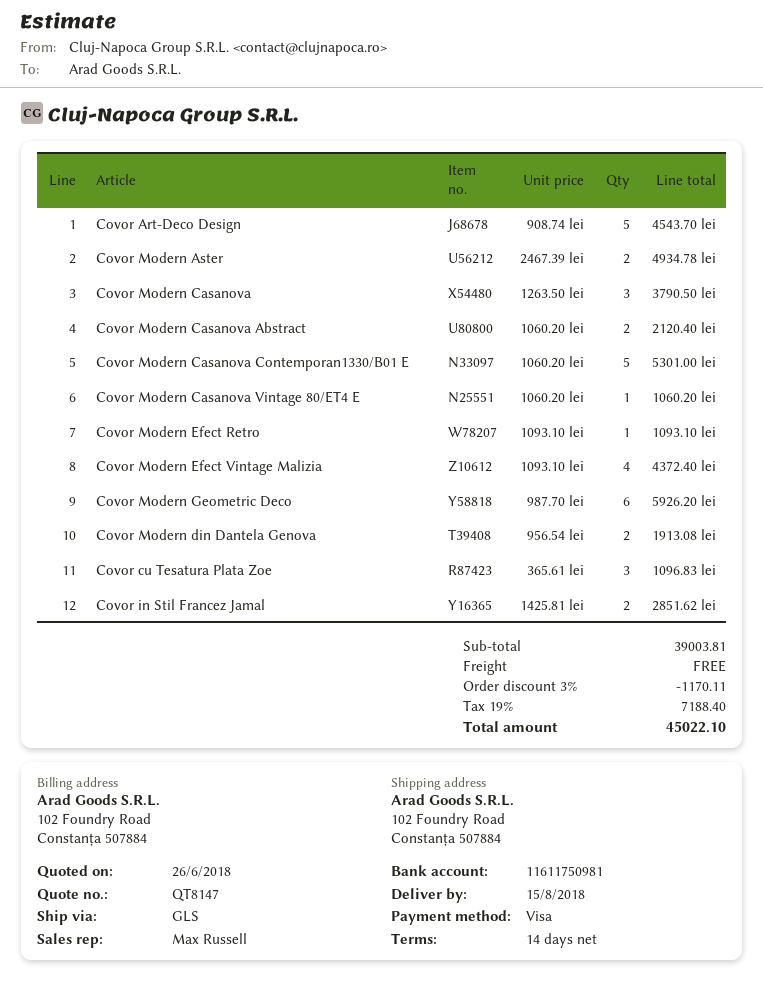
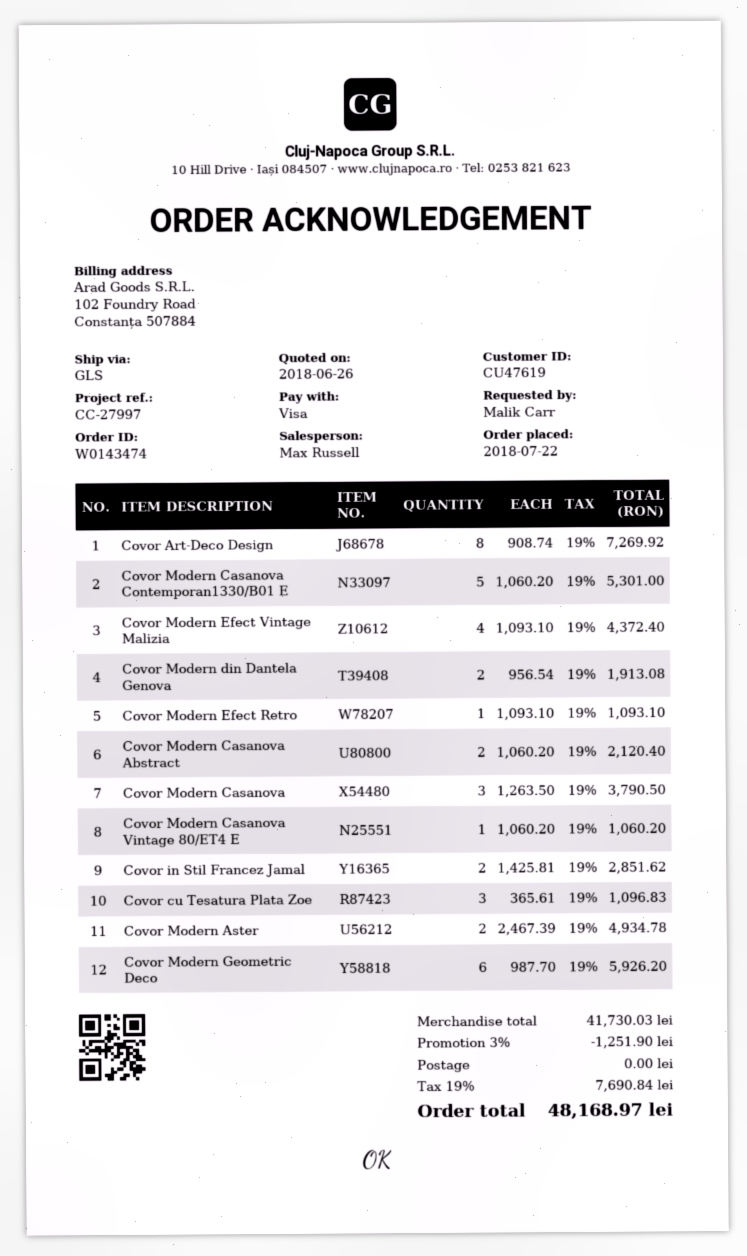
Covor Art-Deco Design: 5 x 908.74 = 4543.70 -> 8 x 908.74 = 7269.92
subtotal: 39003.81 -> 41730.03
discount: 3% = 1170.11 -> 3% = 1251.90
tax: 19% = 7188.40 -> 19% = 7690.84
total: 45022.10 -> 48168.97

